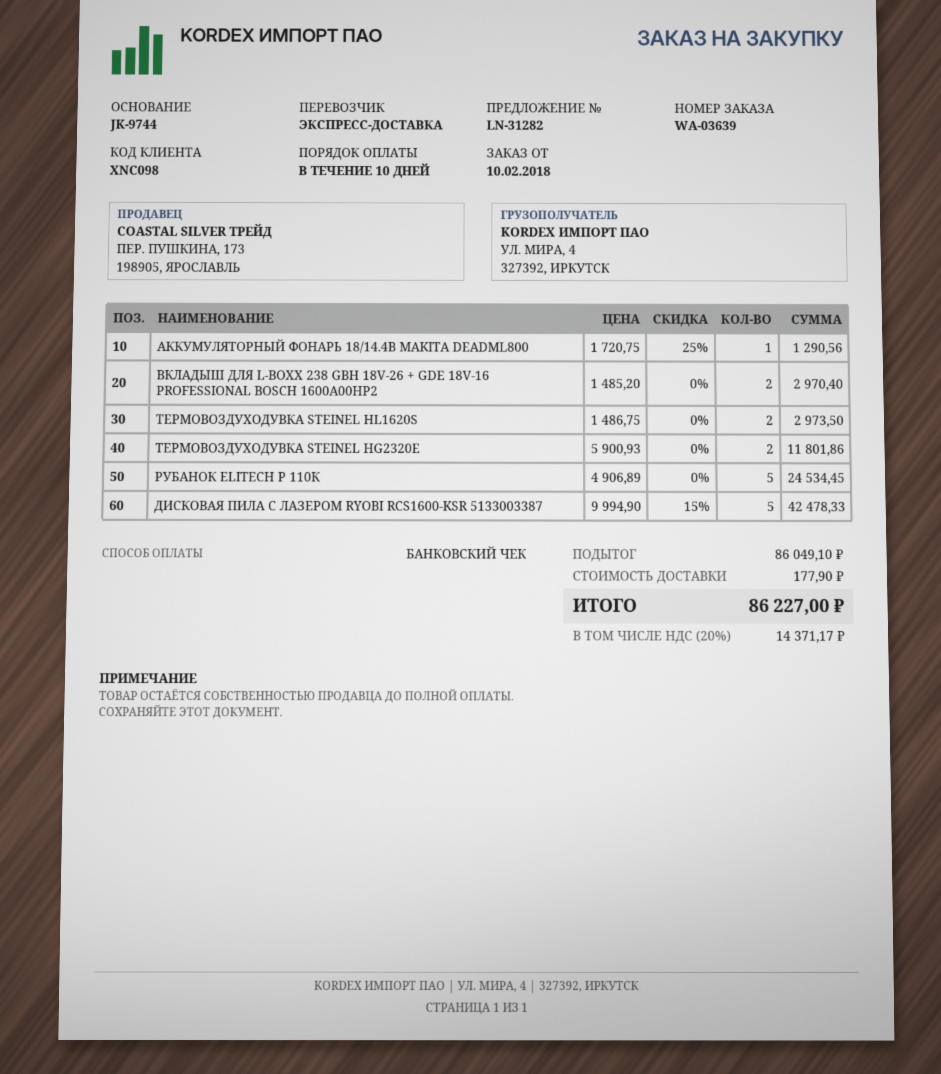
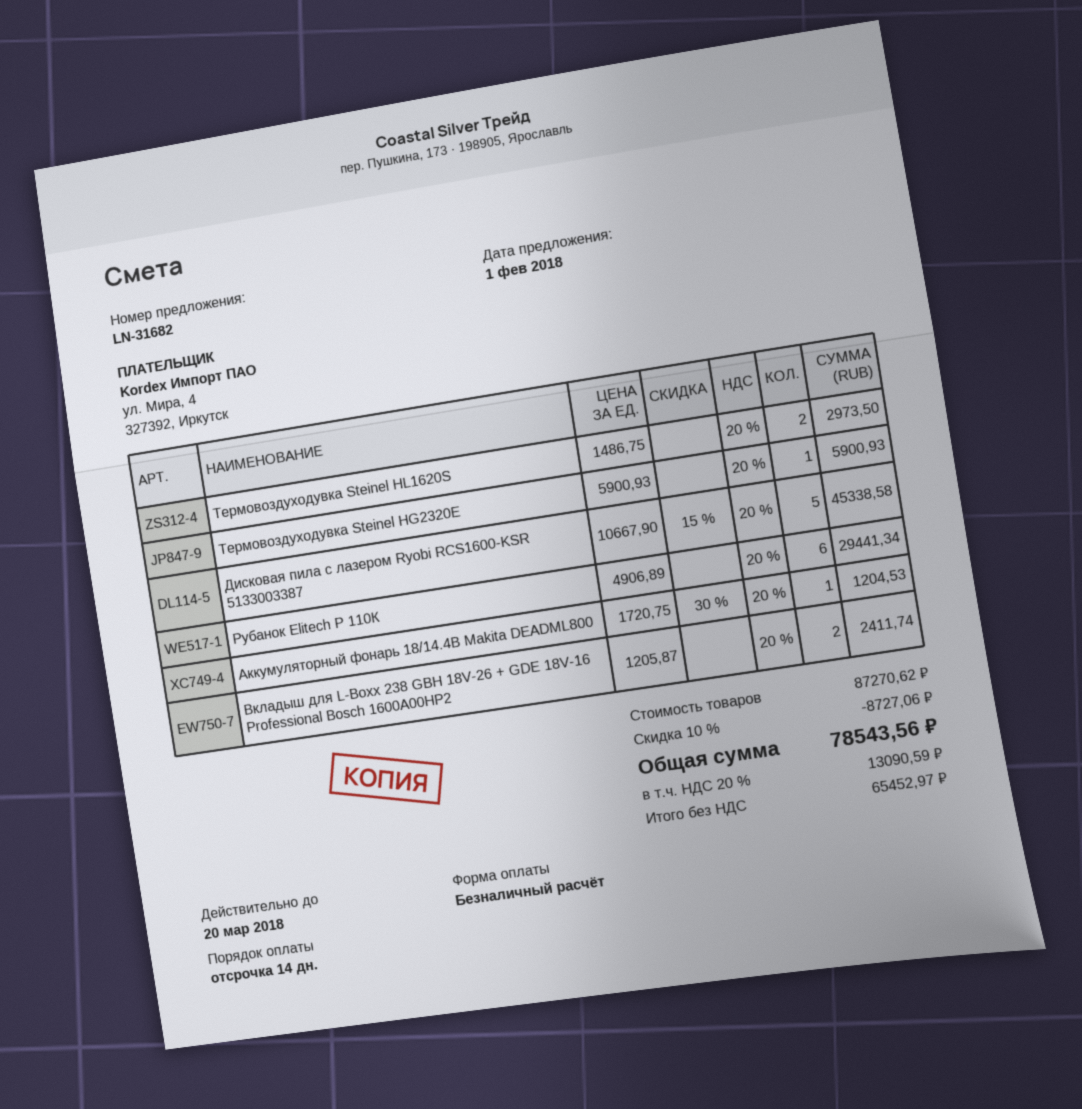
quote number: LN-31282 -> LN-31682
payment terms: 10 days -> 14 days
payment method: cheque -> bank transfer
АККУМУЛЯТОРНЫЙ ФОНАРЬ 18/14.4В MAKITA DEADML800: 1 x 1720.75 - 25% = 1290.56 -> 1 x 1720.75 - 30% = 1204.53
ВКЛАДЫШ ДЛЯ L-BOXX 238 GBH 18V-26 + GDE 18V-16 PROFESSIONAL BOSCH 1600A00HP2: 2 x 1485.20 = 2970.40 -> 2 x 1205.87 = 2411.74
ТЕРМОВОЗДУХОДУВКА STEINEL HG2320E: 2 x 5900.93 = 11801.86 -> 1 x 5900.93 = 5900.93
РУБАНОК ELITECH Р 110К: 5 x 4906.89 = 24534.45 -> 6 x 4906.89 = 29441.34
ДИСКОВАЯ ПИЛА С ЛАЗЕРОМ RYOBI RCS1600-KSR 5133003387: 5 x 9994.90 - 15% = 42478.33 -> 5 x 10667.90 - 15% = 45338.58
subtotal: 86049.10 -> 87270.62
discount: none -> 10% = 8727.06
shipping: 177.90 -> none
tax: 20% = 14371.17 -> 20% = 13090.59
total: 86227.00 -> 78543.56

